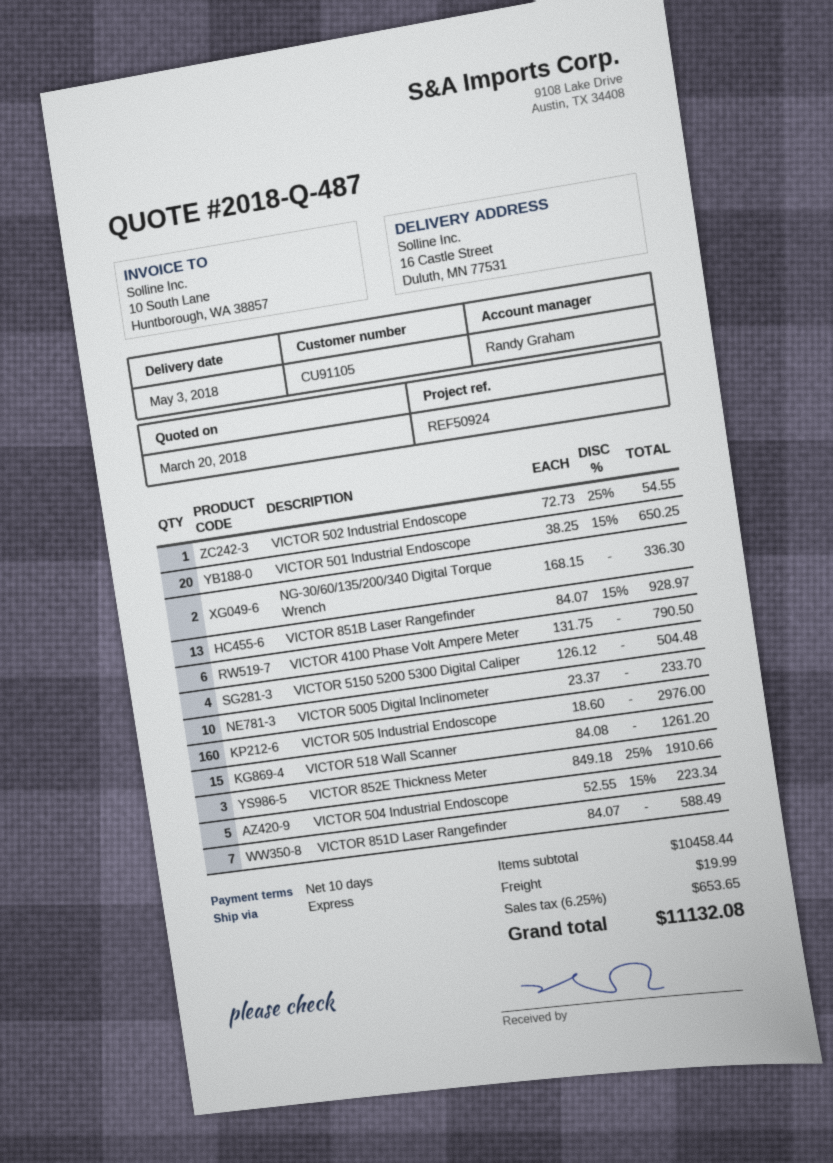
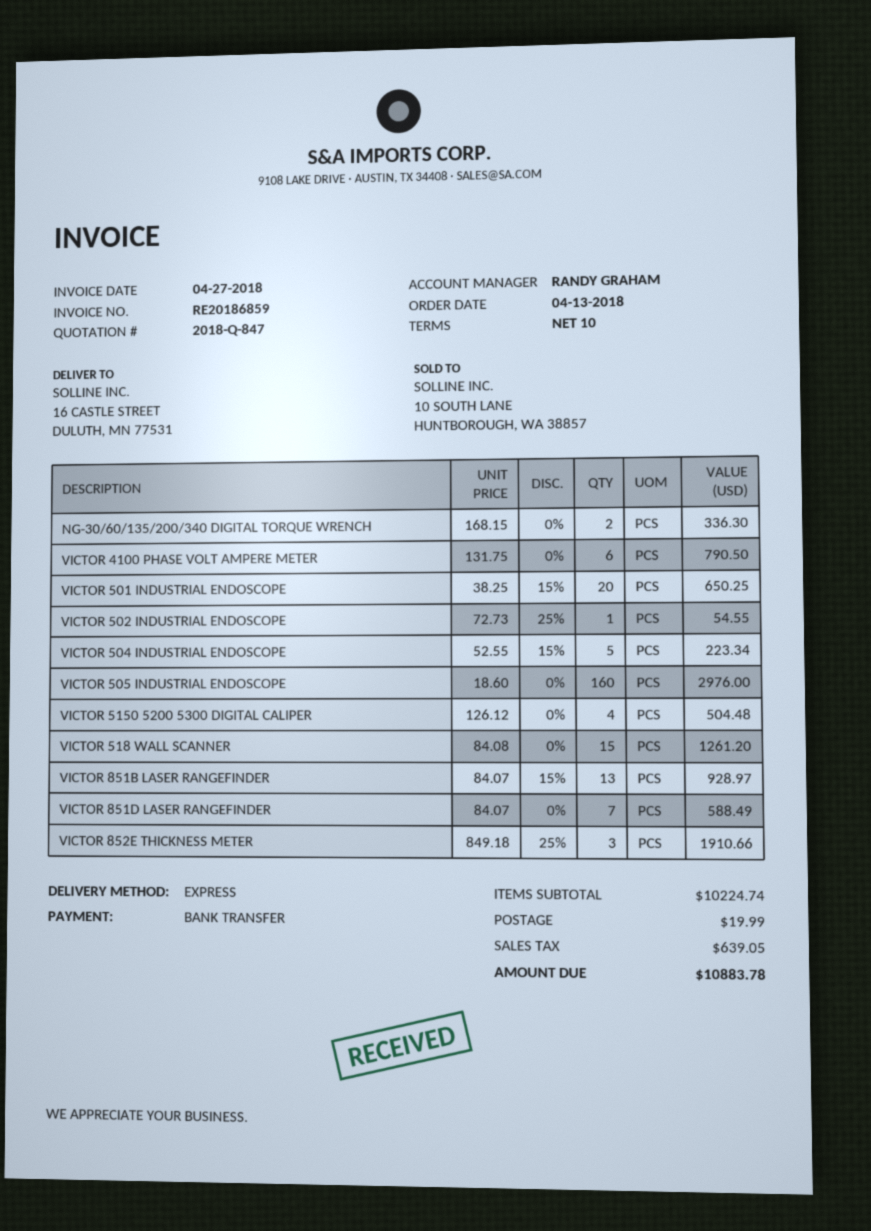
quote number: 2018-Q-487 -> 2018-Q-847
VICTOR 5005 Digital Inclinometer: 10 x 23.37 = 233.70 -> none
subtotal: 10458.44 -> 10224.74
tax: 653.65 -> 639.05
total: 11132.08 -> 10883.78

